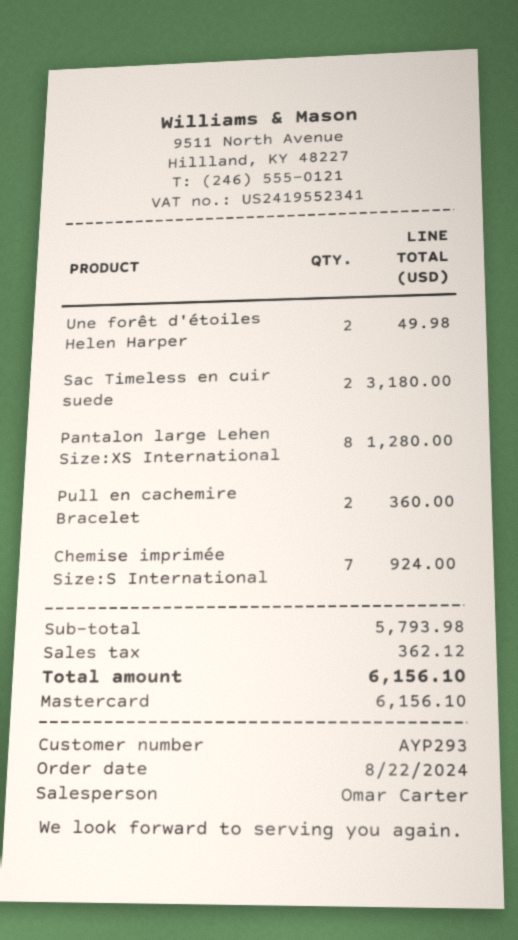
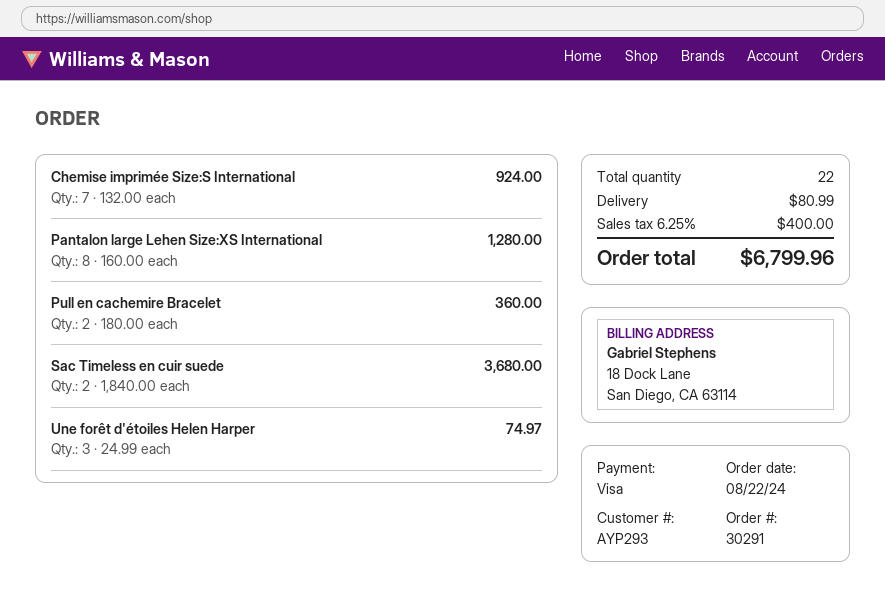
payment method: Mastercard -> Visa
Une forêt d'étoiles Helen Harper: 2 for 49.98 -> 3 for 74.97
Sac Timeless en cuir suede: 2 for 3180.00 -> 2 for 3680.00
shipping: none -> 80.99
tax: 362.12 -> 400.00
total: 6156.10 -> 6799.96

